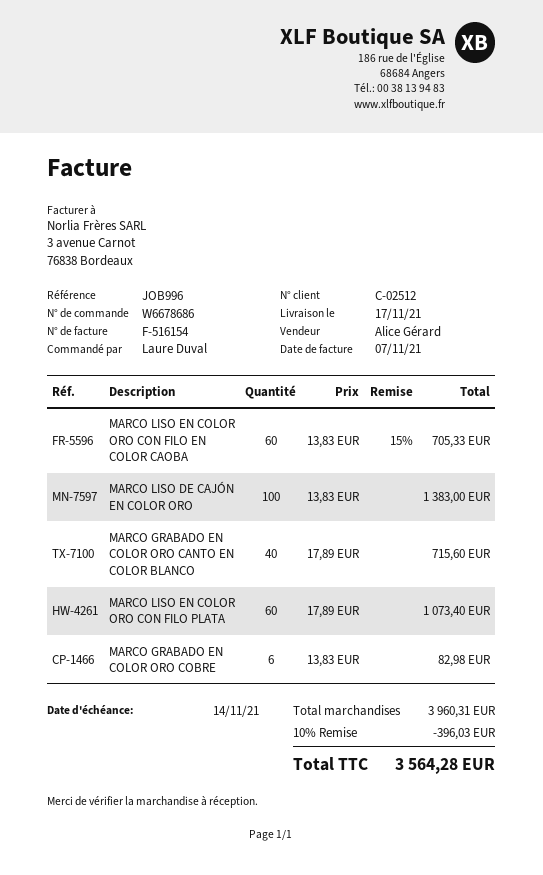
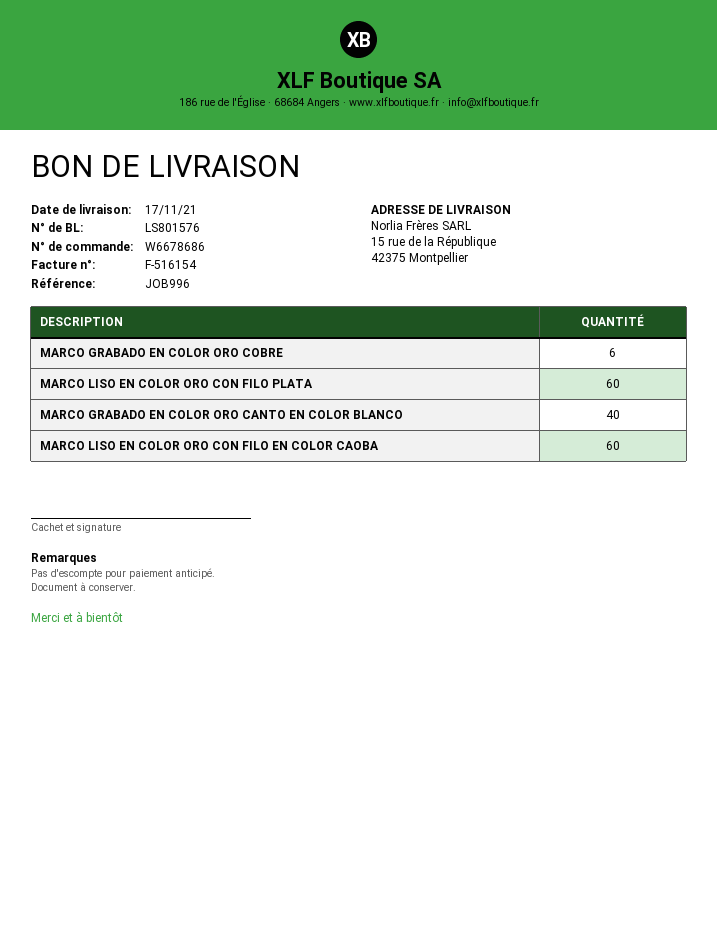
MARCO LISO DE CAJÓN EN COLOR ORO: 100 -> none

